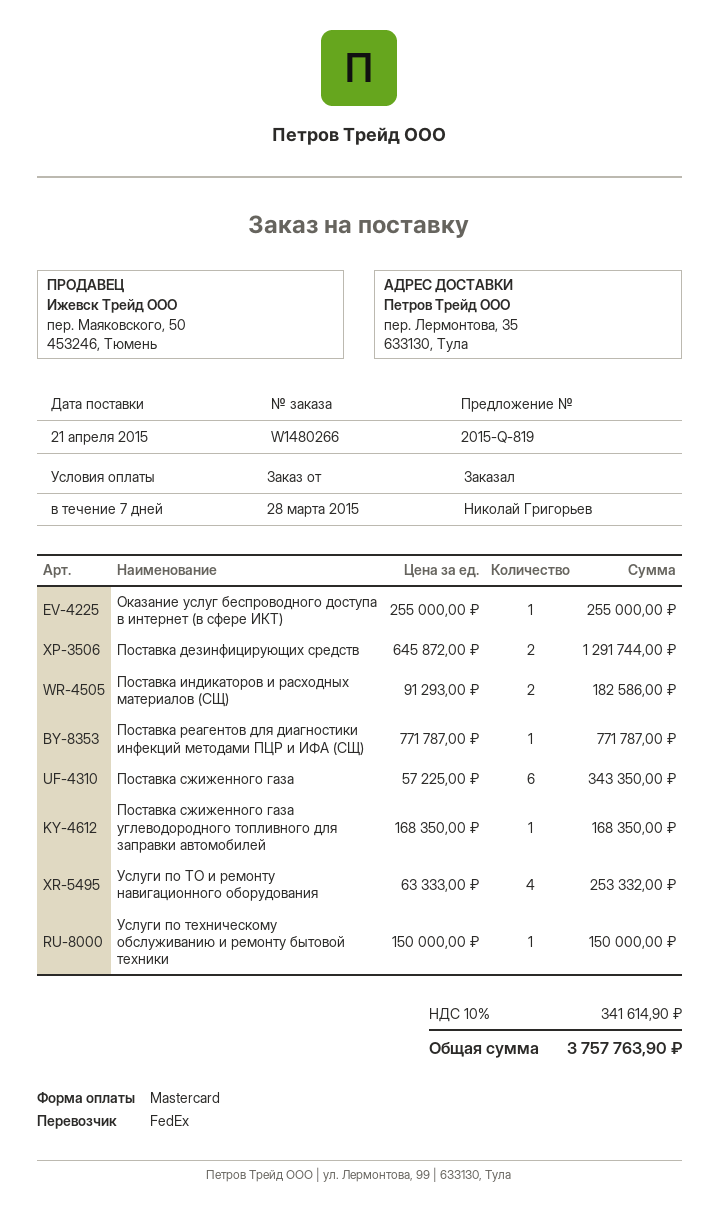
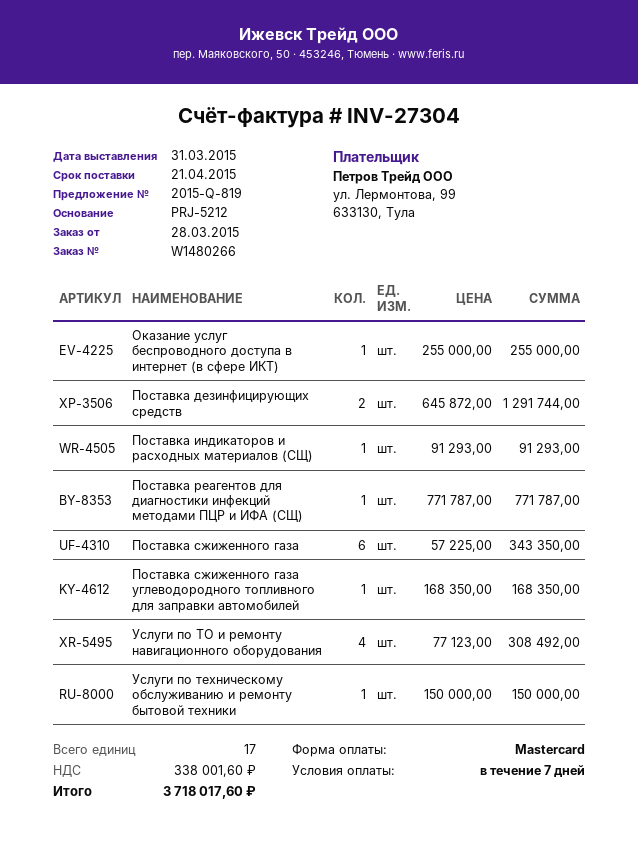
Поставка индикаторов и расходных материалов (СЩ): 2 x 91293.00 = 182586.00 -> 1 x 91293.00 = 91293.00
Услуги по ТО и ремонту навигационного оборудования: 4 x 63333.00 = 253332.00 -> 4 x 77123.00 = 308492.00
tax: 341614.90 -> 338001.60
total: 3757763.90 -> 3718017.60

